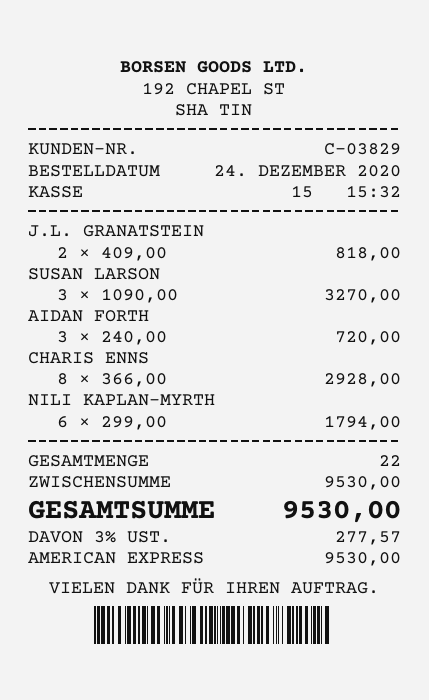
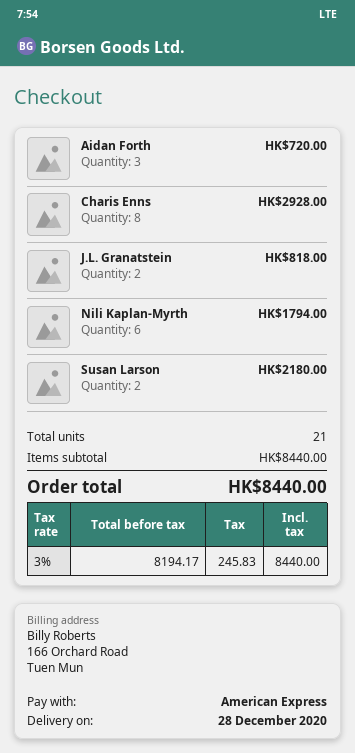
SUSAN LARSON: 3 for 3270.00 -> 2 for 2180.00
total quantity: 22 -> 21
subtotal: 9530.00 -> 8440.00
tax: 3% = 277.57 -> 3% = 245.83
total: 9530.00 -> 8440.00

